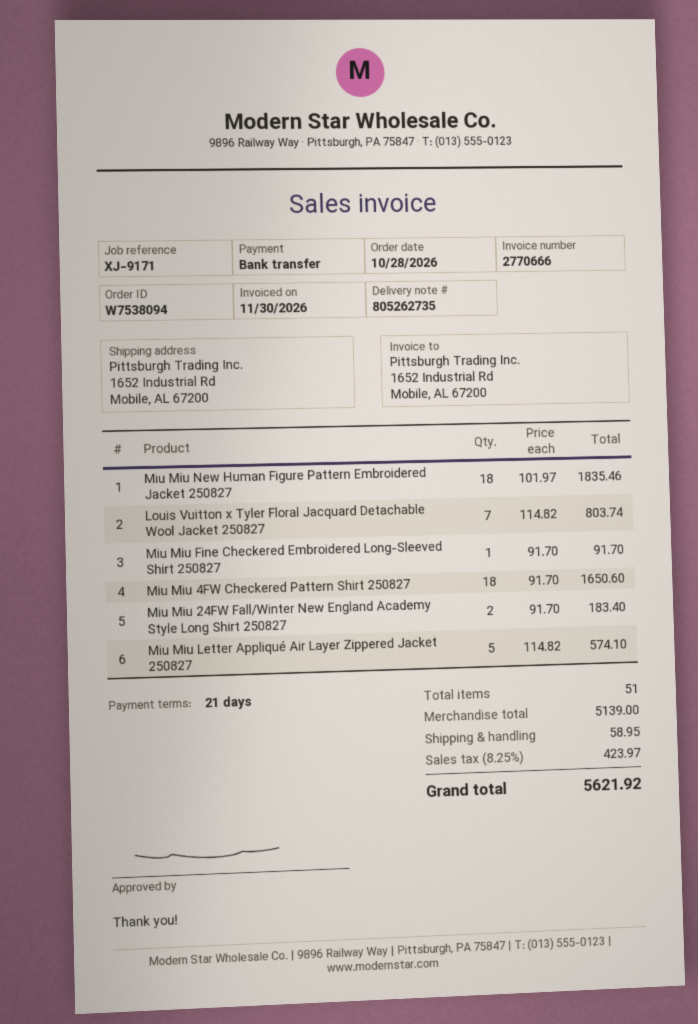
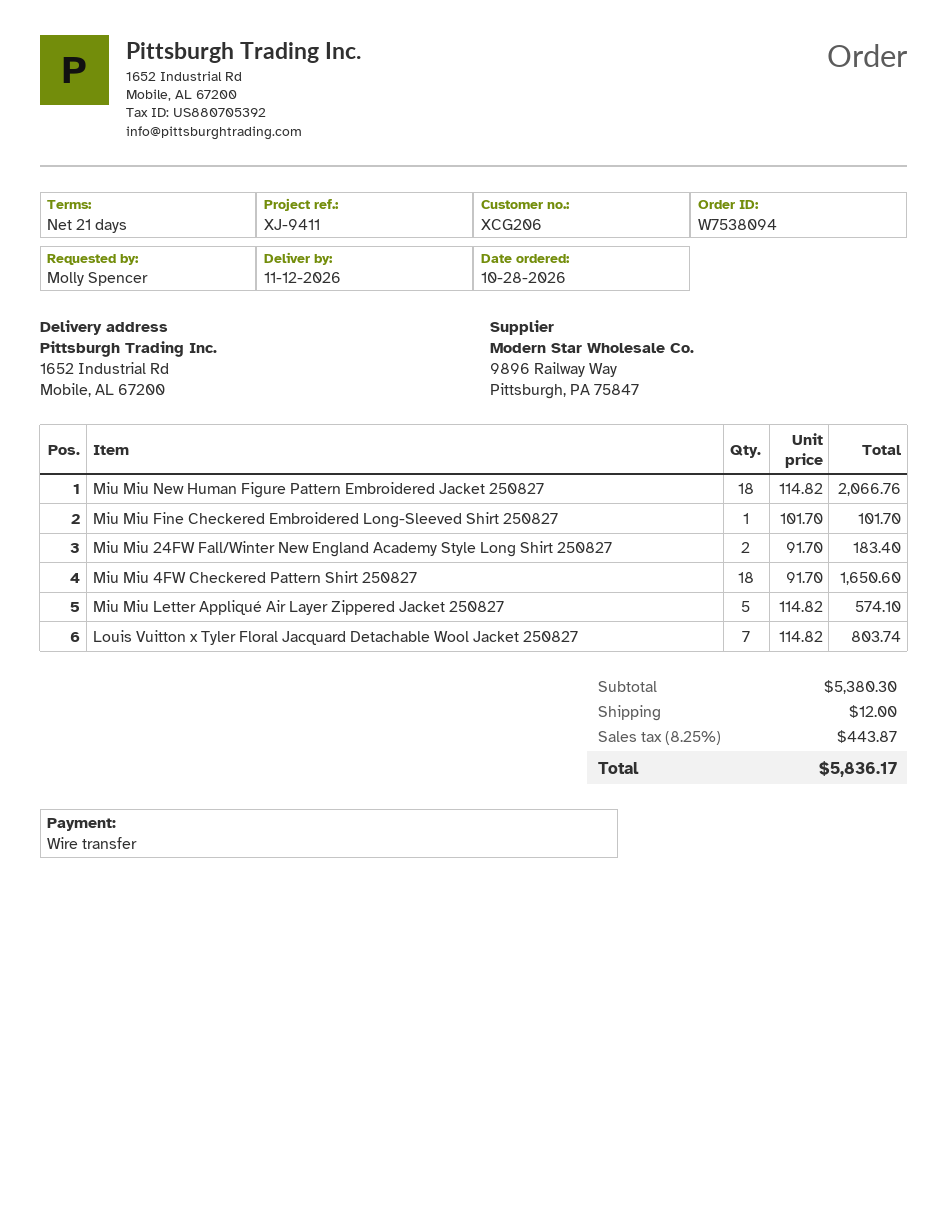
reference: XJ-9171 -> XJ-9411
Miu Miu New Human Figure Pattern Embroidered Jacket 250827: 18 x 101.97 = 1835.46 -> 18 x 114.82 = 2066.76
Miu Miu Fine Checkered Embroidered Long-Sleeved Shirt 250827: 1 x 91.70 = 91.70 -> 1 x 101.70 = 101.70
subtotal: 5139.00 -> 5380.30
shipping: 58.95 -> 12.00
tax: 8.25% = 423.97 -> 8.25% = 443.87
total: 5621.92 -> 5836.17

